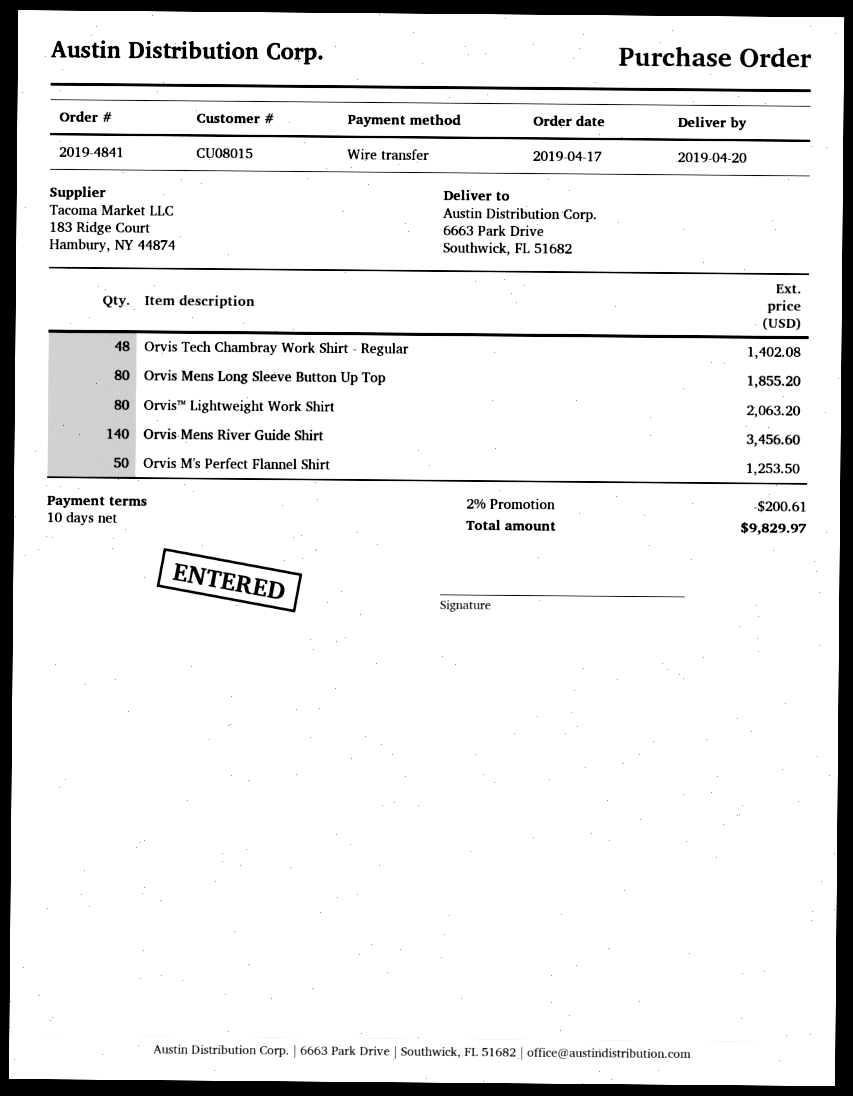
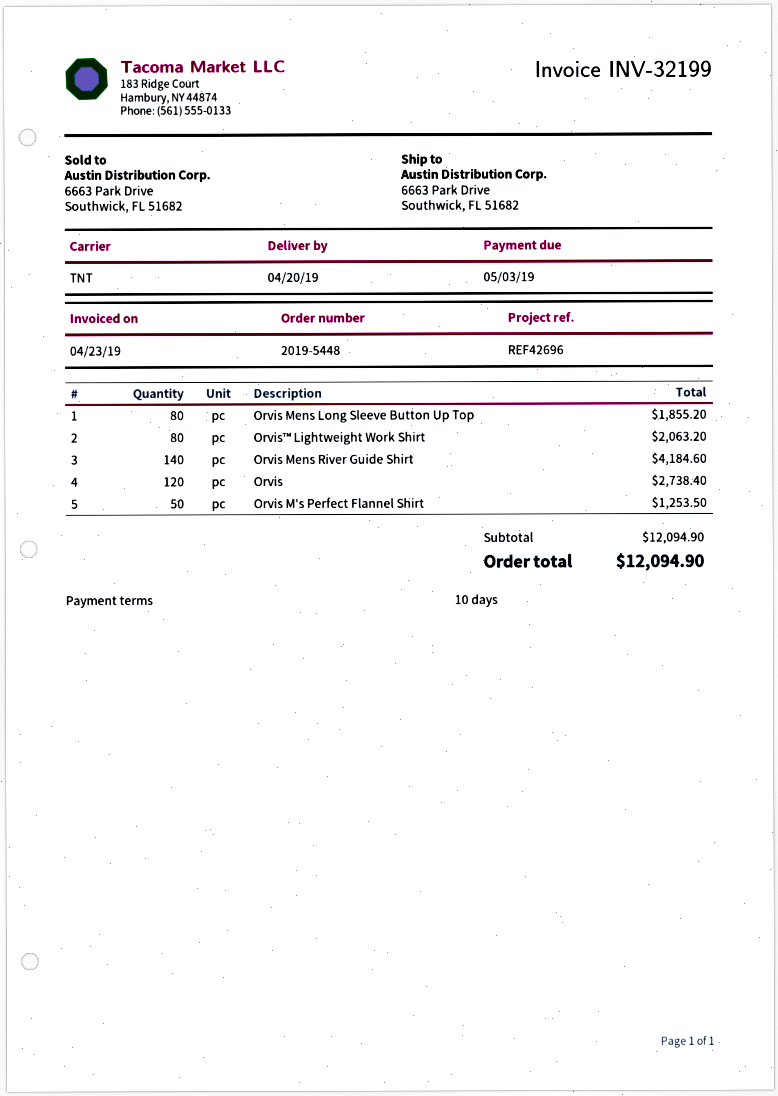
order number: 2019-4841 -> 2019-5448
Orvis Tech Chambray Work Shirt - Regular: 48 for 1402.08 -> none
Orvis Mens River Guide Shirt: 140 for 3456.60 -> 140 for 4184.60
Orvis: none -> 120 for 2738.40
discount: 2% = 200.61 -> none
total: 9829.97 -> 12094.90

